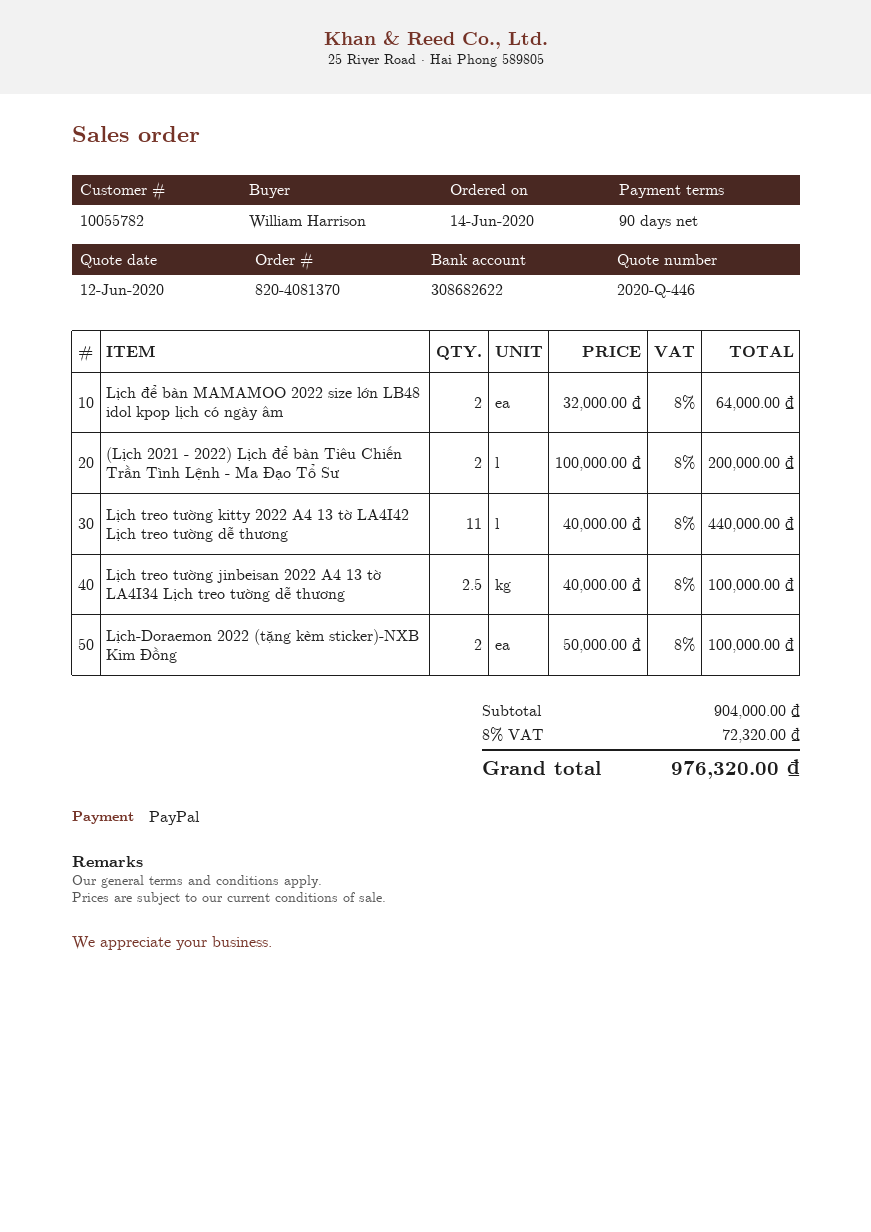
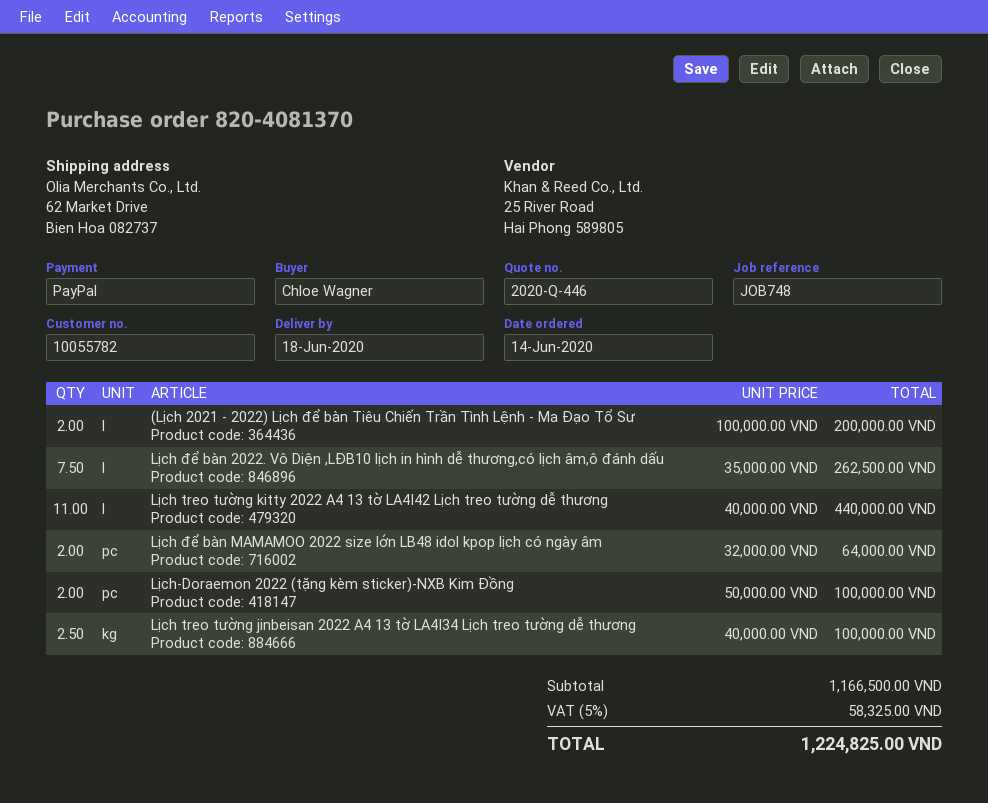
ordered by: William Harrison -> Chloe Wagner
Lịch để bàn 2022. Vô Diện ,LĐB10 lịch in hình dễ thương,có lịch âm,ô đánh dấu: none -> 7.5 x 35000.00 = 262500.00
subtotal: 904000.00 -> 1166500.00
tax: 8% = 72320.00 -> 5% = 58325.00
total: 976320.00 -> 1224825.00

